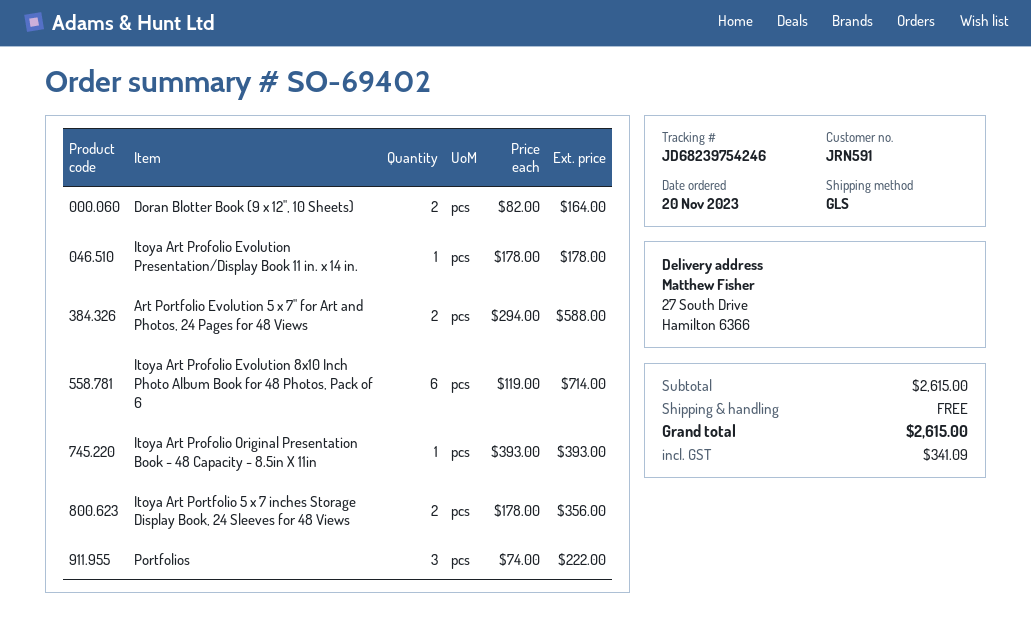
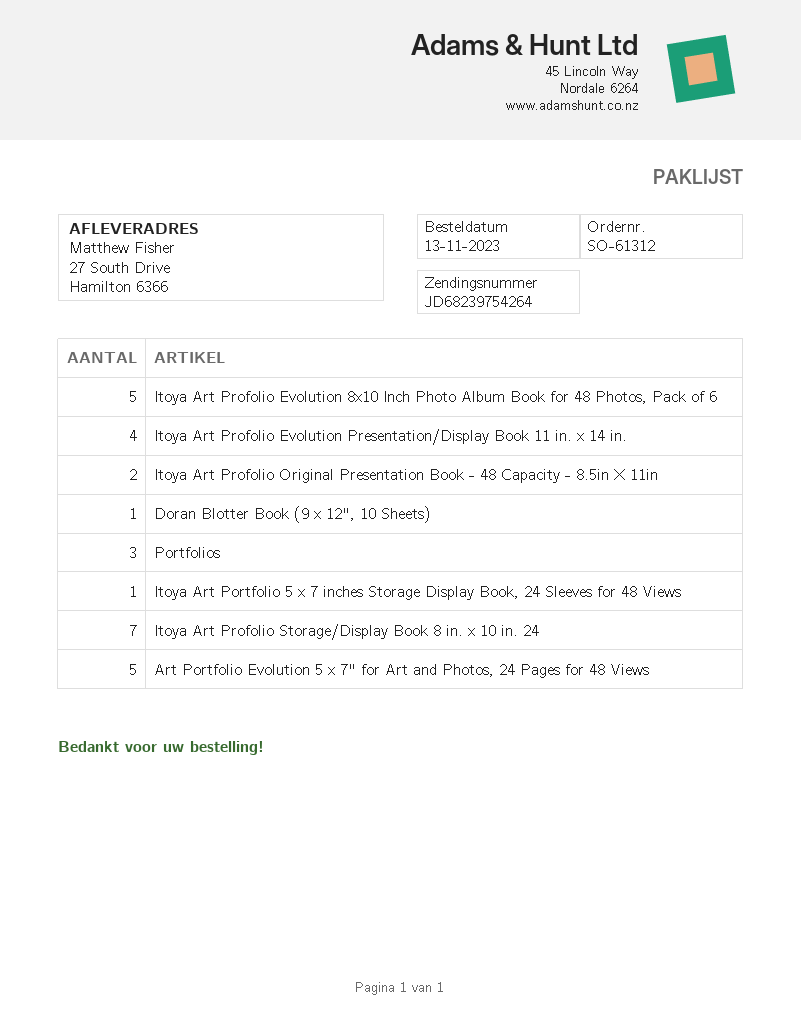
order number: SO-69402 -> SO-61312
order date: 2023-11-20 -> 2023-11-13
tracking number: JD68239754246 -> JD68239754264
Doran Blotter Book (9 x 12", 10 Sheets): 2 -> 1
Itoya Art Profolio Evolution Presentation/Display Book 11 in. x 14 in.: 1 -> 4
Art Portfolio Evolution 5 x 7" for Art and Photos, 24 Pages for 48 Views: 2 -> 5
Itoya Art Profolio Evolution 8x10 Inch Photo Album Book for 48 Photos, Pack of 6: 6 -> 5
Itoya Art Profolio Original Presentation Book - 48 Capacity - 8.5in X 11in: 1 -> 2
Itoya Art Portfolio 5 x 7 inches Storage Display Book, 24 Sleeves for 48 Views: 2 -> 1
Itoya Art Profolio Storage/Display Book 8 in. x 10 in. 24: none -> 7

